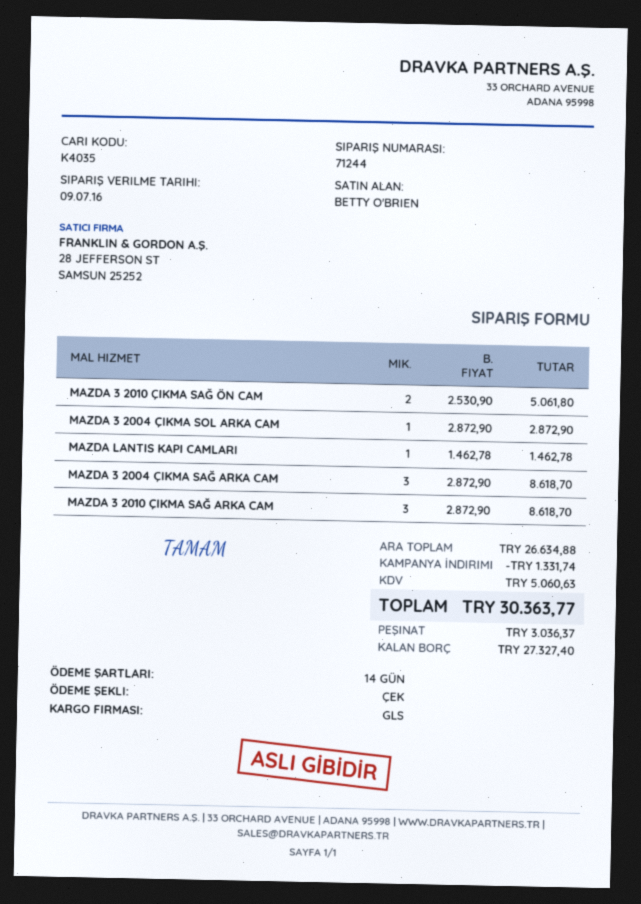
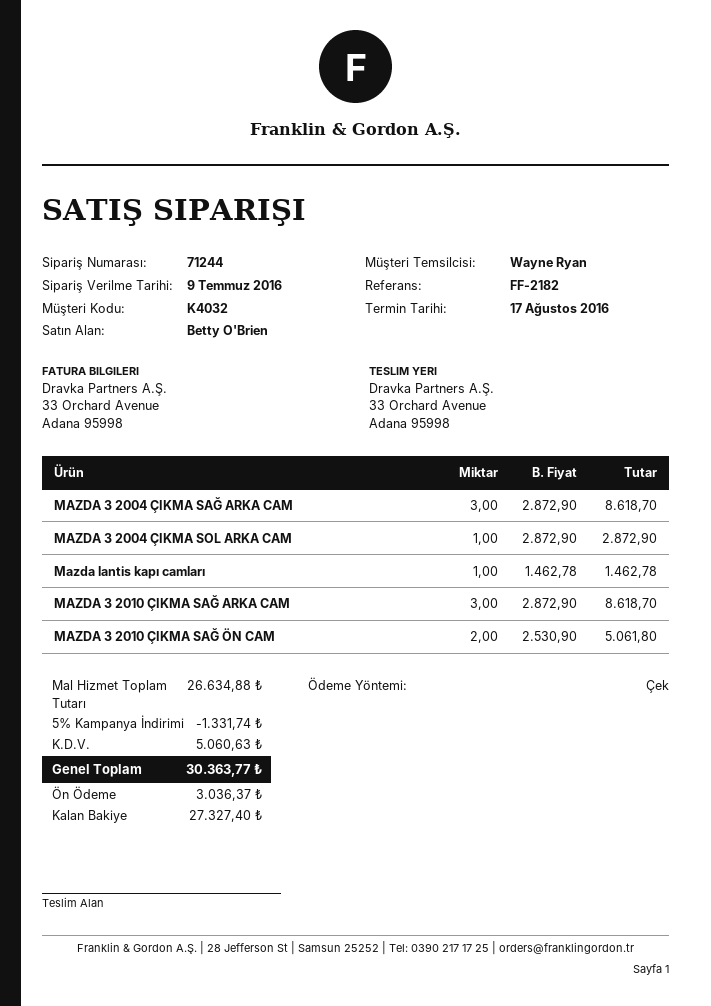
customer number: K4035 -> K4032

